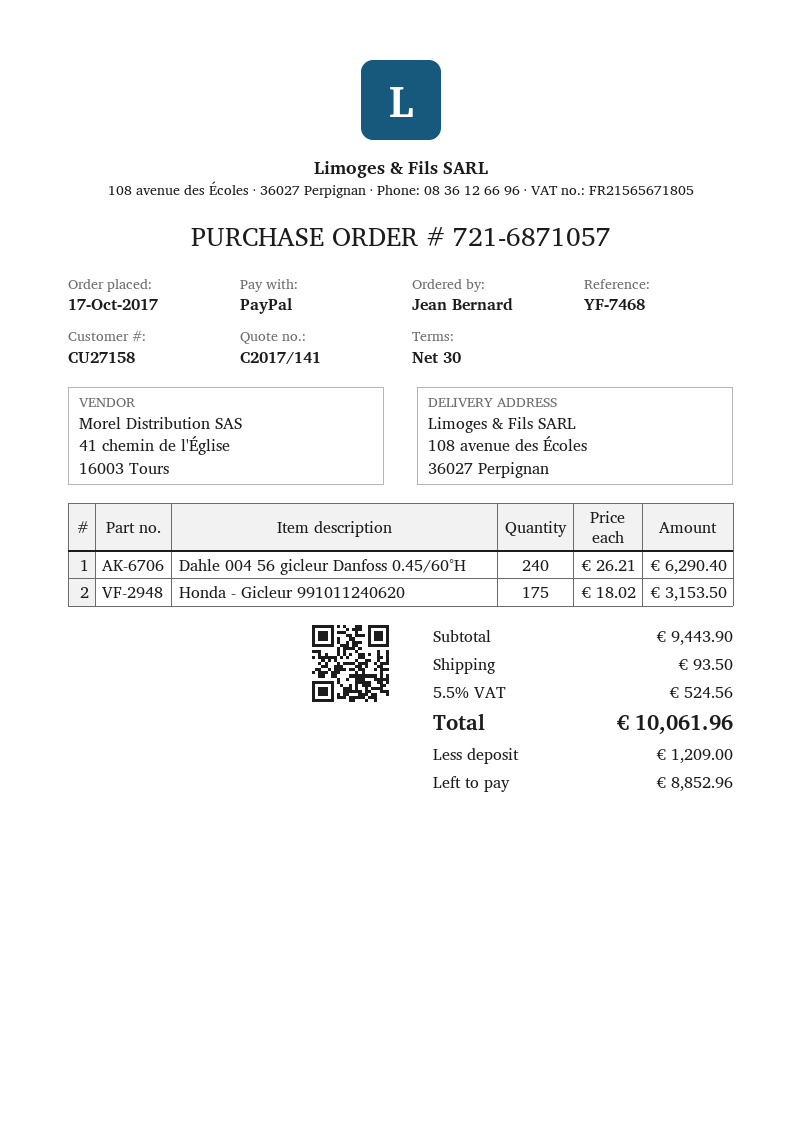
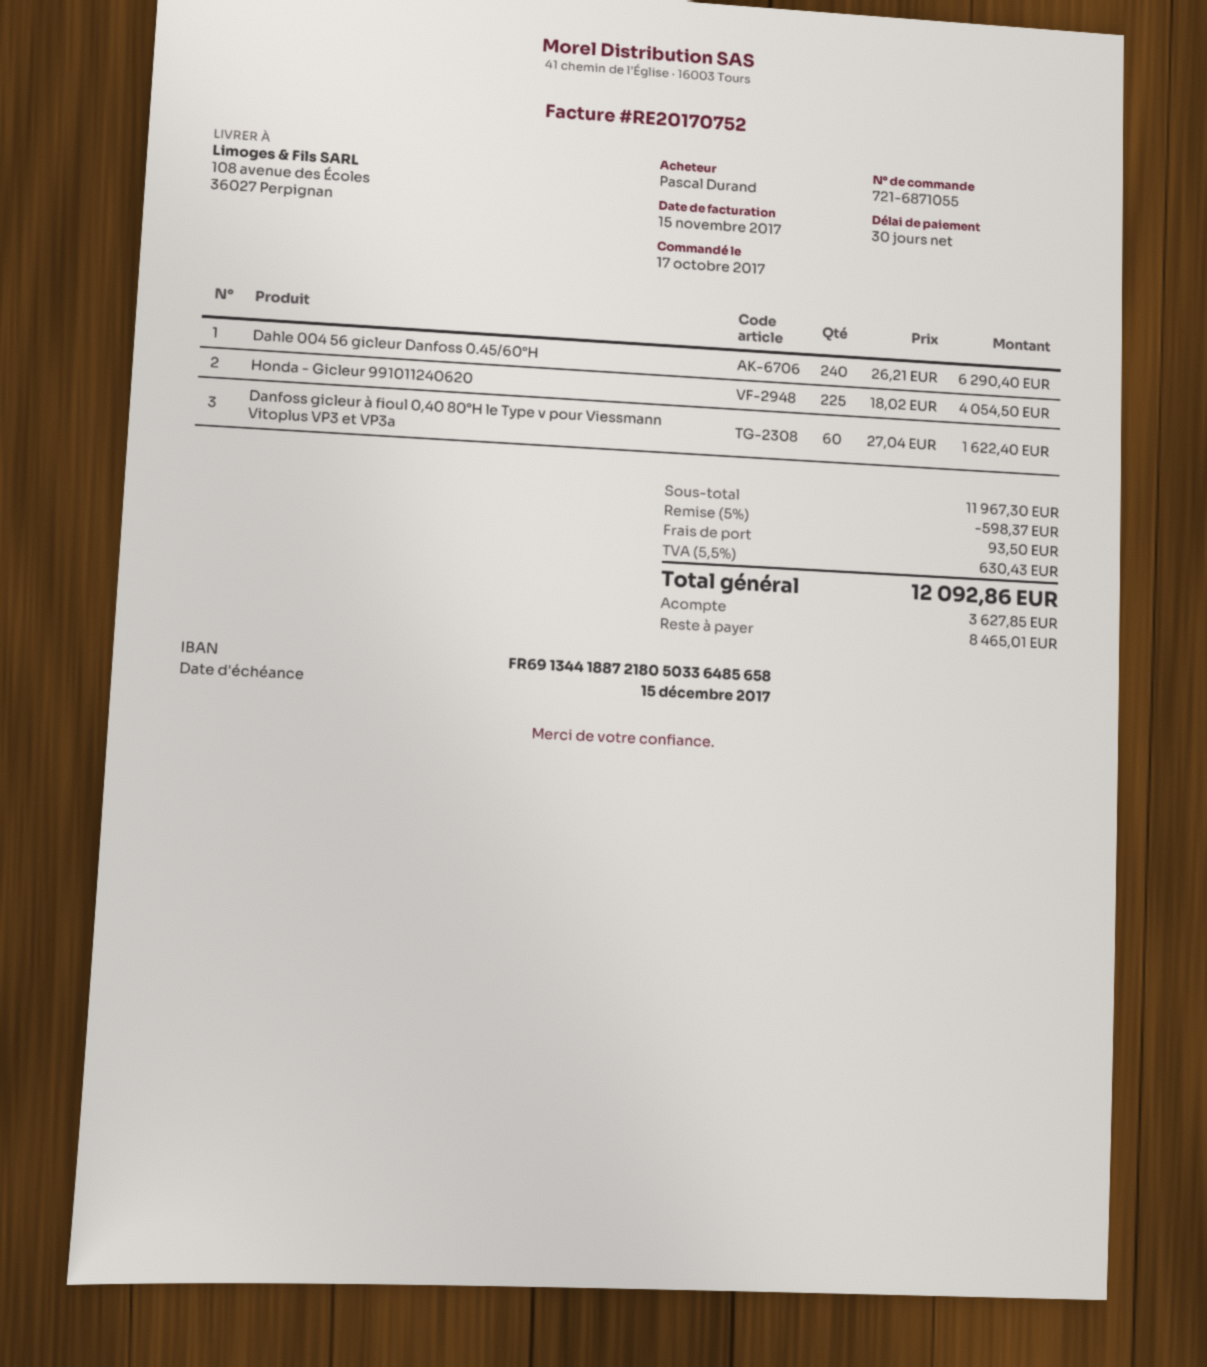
order number: 721-6871057 -> 721-6871055
ordered by: Jean Bernard -> Pascal Durand
Honda - Gicleur 991011240620: 175 x 18.02 = 3153.50 -> 225 x 18.02 = 4054.50
Danfoss gicleur à fioul 0,40 80°H le Type v pour Viessmann Vitoplus VP3 et VP3a: none -> 60 x 27.04 = 1622.40
subtotal: 9443.90 -> 11967.30
discount: none -> 5% = 598.37
tax: 5.5% = 524.56 -> 5.5% = 630.43
total: 10061.96 -> 12092.86
deposit: 1209.00 -> 3627.85
balance: 8852.96 -> 8465.01

